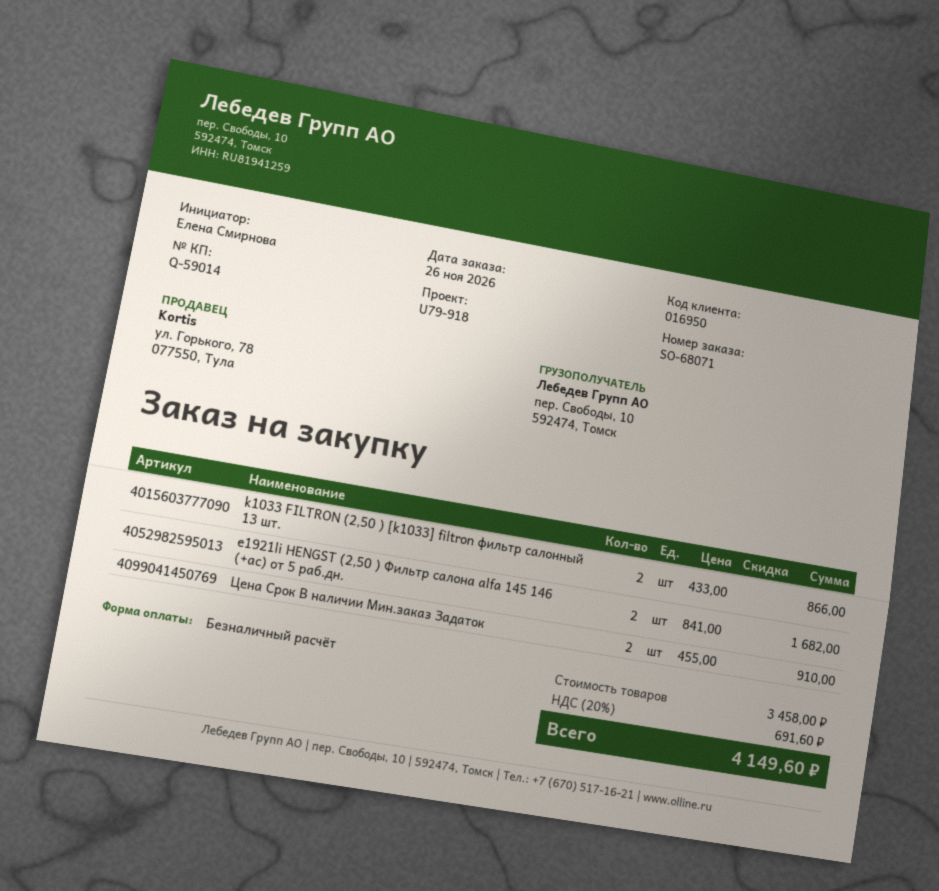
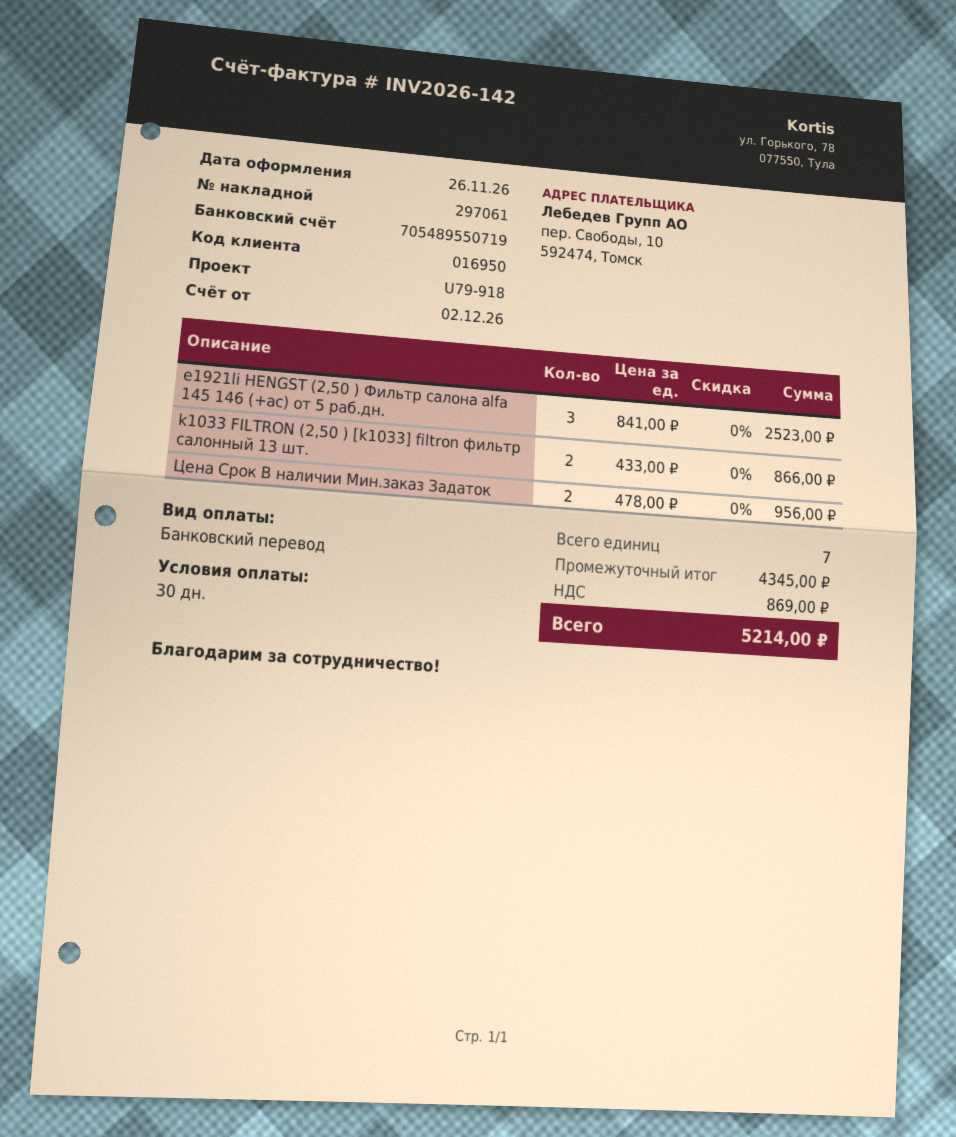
e1921li HENGST (2,50 ) Фильтр салона alfa 145 146 (+ac) от 5 раб.дн.: 2 x 841.00 = 1682.00 -> 3 x 841.00 = 2523.00
Цена Срок В наличии Мин.заказ Задаток: 2 x 455.00 = 910.00 -> 2 x 478.00 = 956.00
subtotal: 3458.00 -> 4345.00
tax: 691.60 -> 869.00
total: 4149.60 -> 5214.00

